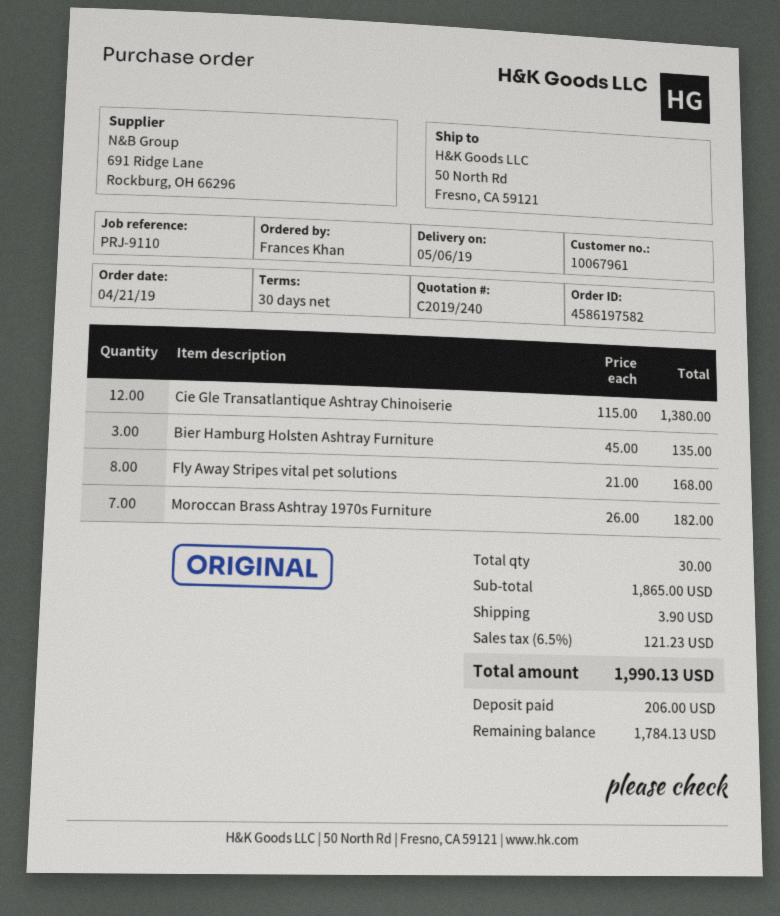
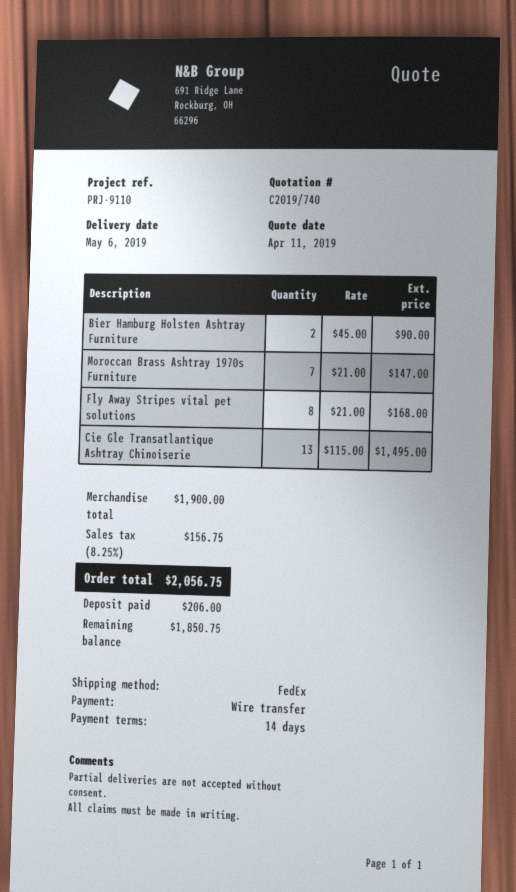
quote number: C2019/240 -> C2019/740
payment terms: 30 days -> 14 days
Cie Gle Transatlantique Ashtray Chinoiserie: 12 x 115.00 = 1380.00 -> 13 x 115.00 = 1495.00
Bier Hamburg Holsten Ashtray Furniture: 3 x 45.00 = 135.00 -> 2 x 45.00 = 90.00
Moroccan Brass Ashtray 1970s Furniture: 7 x 26.00 = 182.00 -> 7 x 21.00 = 147.00
subtotal: 1865.00 -> 1900.00
shipping: 3.90 -> none
tax: 6.5% = 121.23 -> 8.25% = 156.75
total: 1990.13 -> 2056.75
balance: 1784.13 -> 1850.75

